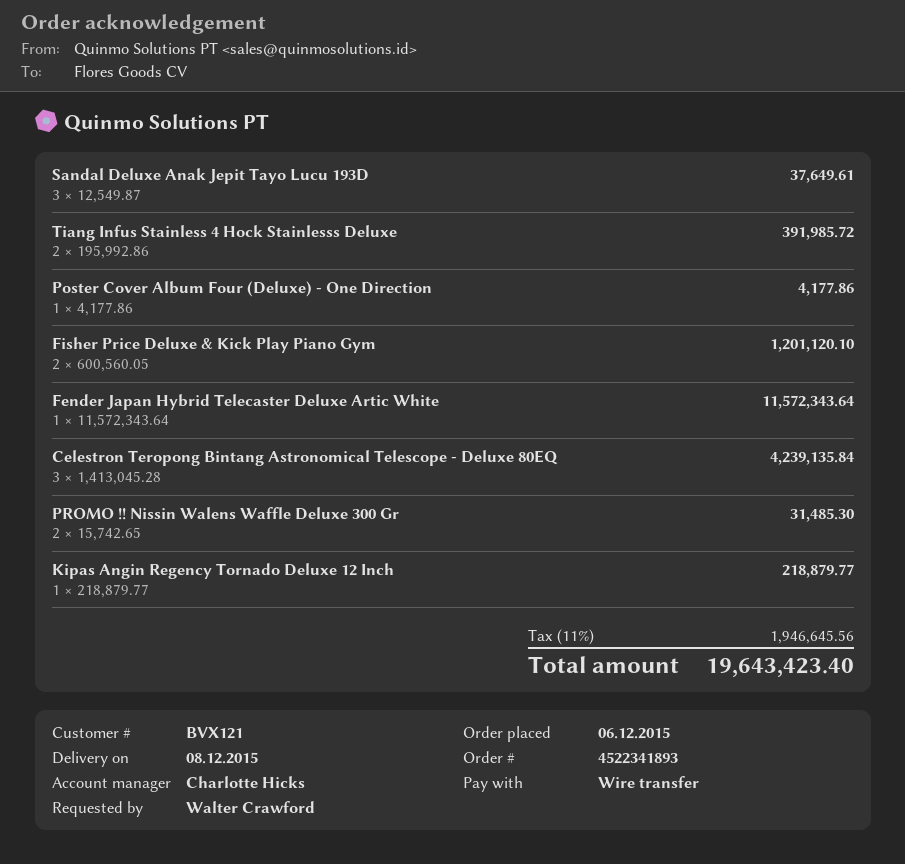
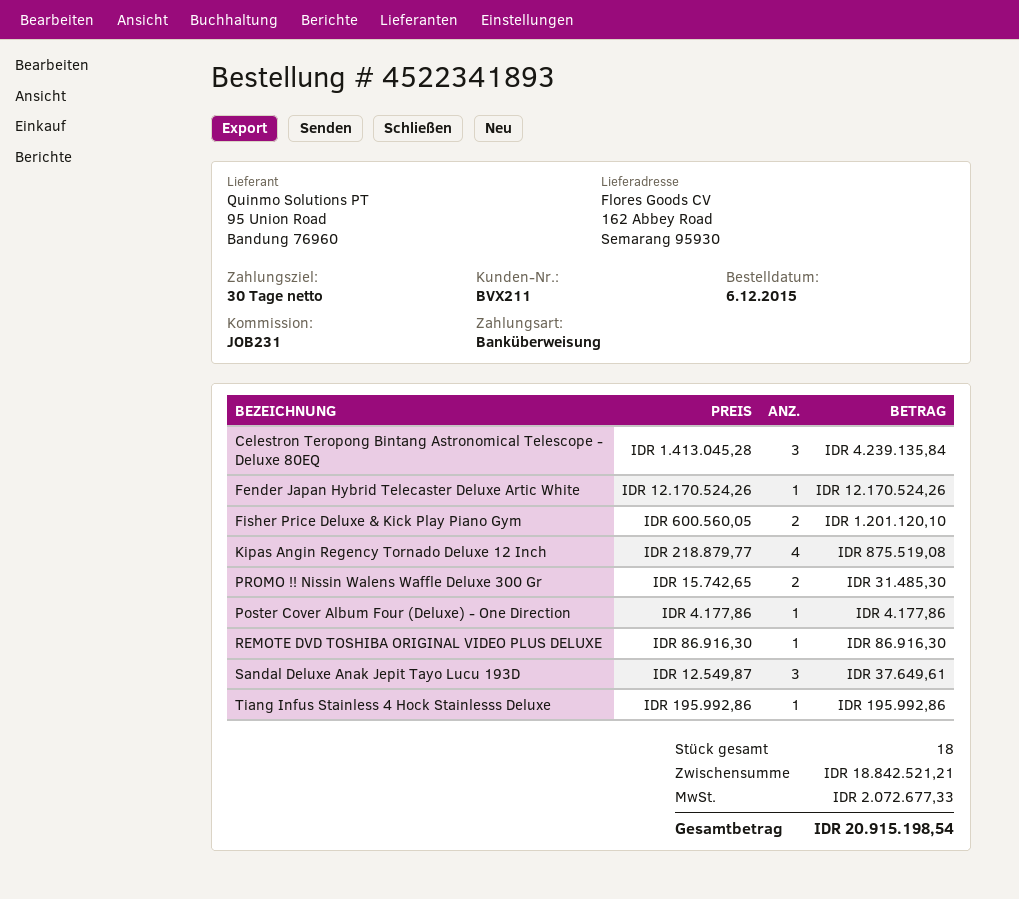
customer number: BVX121 -> BVX211
Tiang Infus Stainless 4 Hock Stainlesss Deluxe: 2 x 195992.86 = 391985.72 -> 1 x 195992.86 = 195992.86
Fender Japan Hybrid Telecaster Deluxe Artic White: 1 x 11572343.64 = 11572343.64 -> 1 x 12170524.26 = 12170524.26
Kipas Angin Regency Tornado Deluxe 12 Inch: 1 x 218879.77 = 218879.77 -> 4 x 218879.77 = 875519.08
REMOTE DVD TOSHIBA ORIGINAL VIDEO PLUS DELUXE: none -> 1 x 86916.30 = 86916.30
tax: 1946645.56 -> 2072677.33
total: 19643423.40 -> 20915198.54

